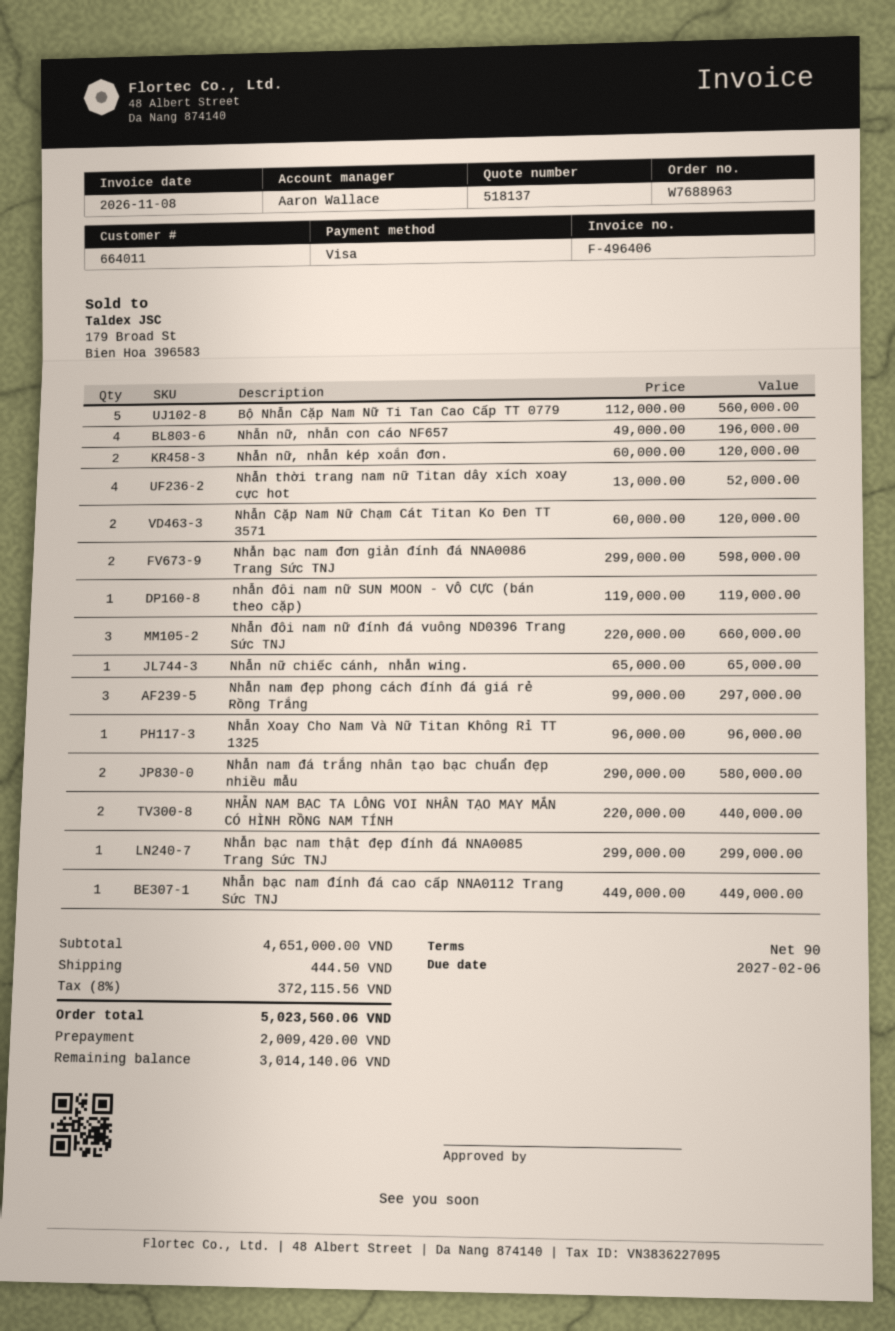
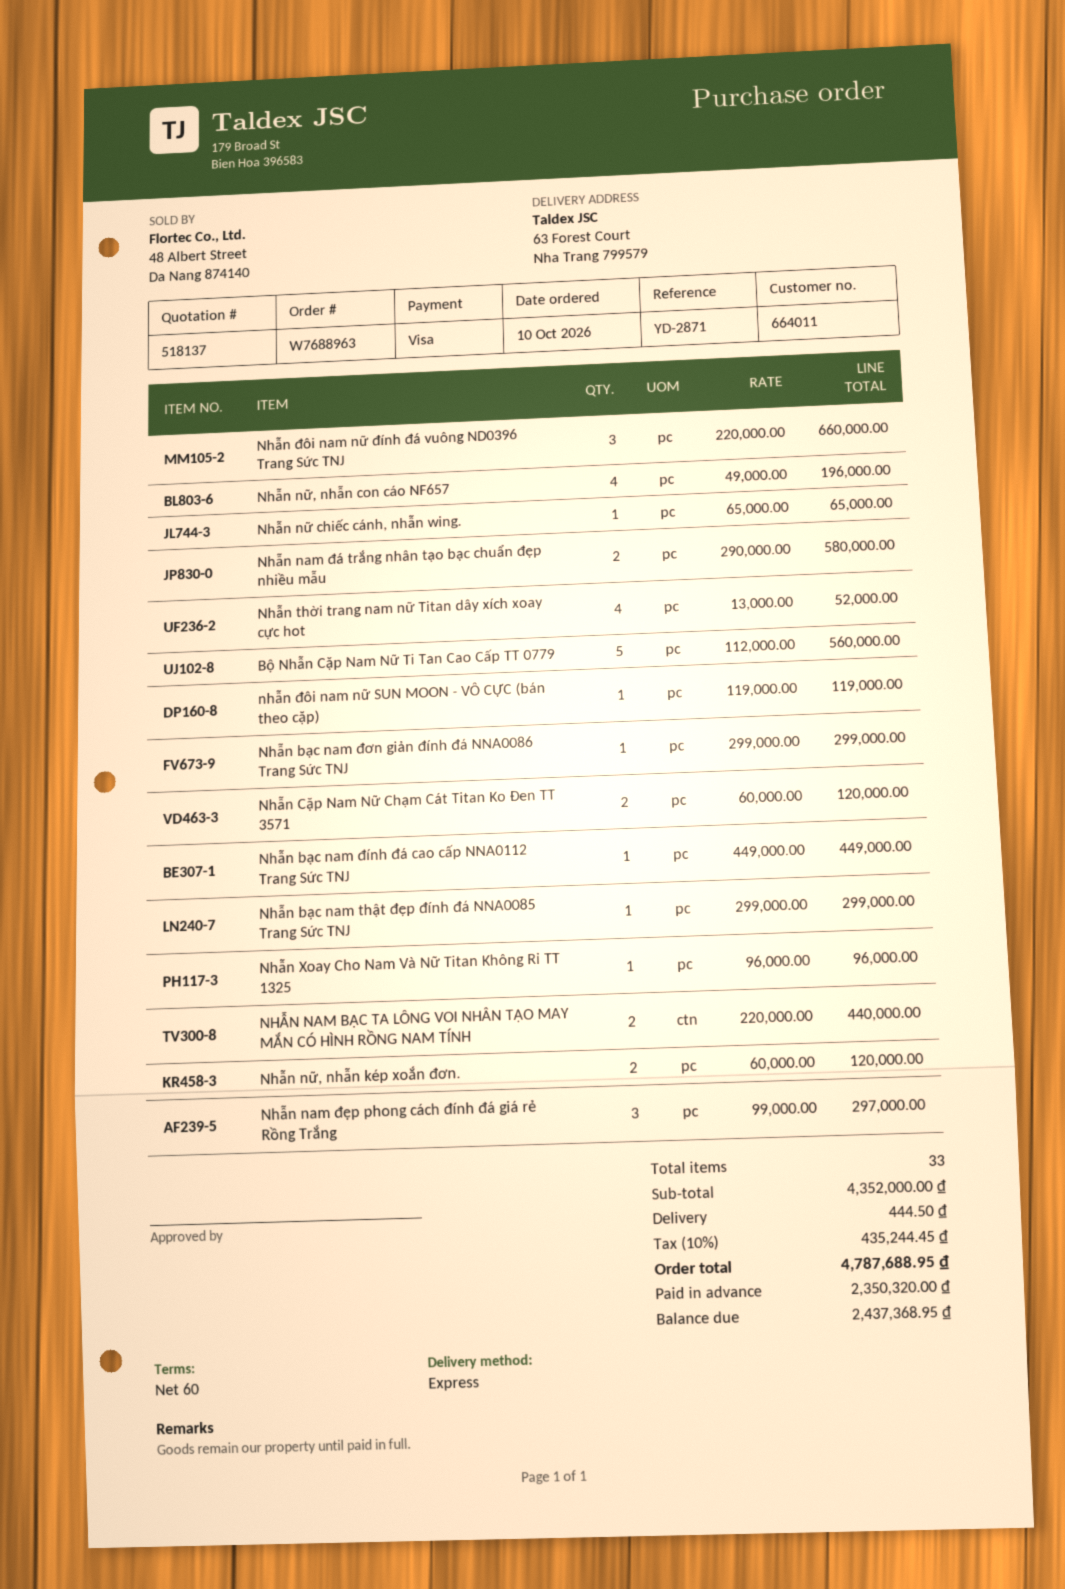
payment terms: 90 days -> 60 days
Nhẫn bạc nam đơn giản đính đá NNA0086 Trang Sức TNJ: 2 x 299000.00 = 598000.00 -> 1 x 299000.00 = 299000.00
subtotal: 4651000.00 -> 4352000.00
tax: 8% = 372115.56 -> 10% = 435244.45
total: 5023560.06 -> 4787688.95
deposit: 2009420.00 -> 2350320.00
balance: 3014140.06 -> 2437368.95

